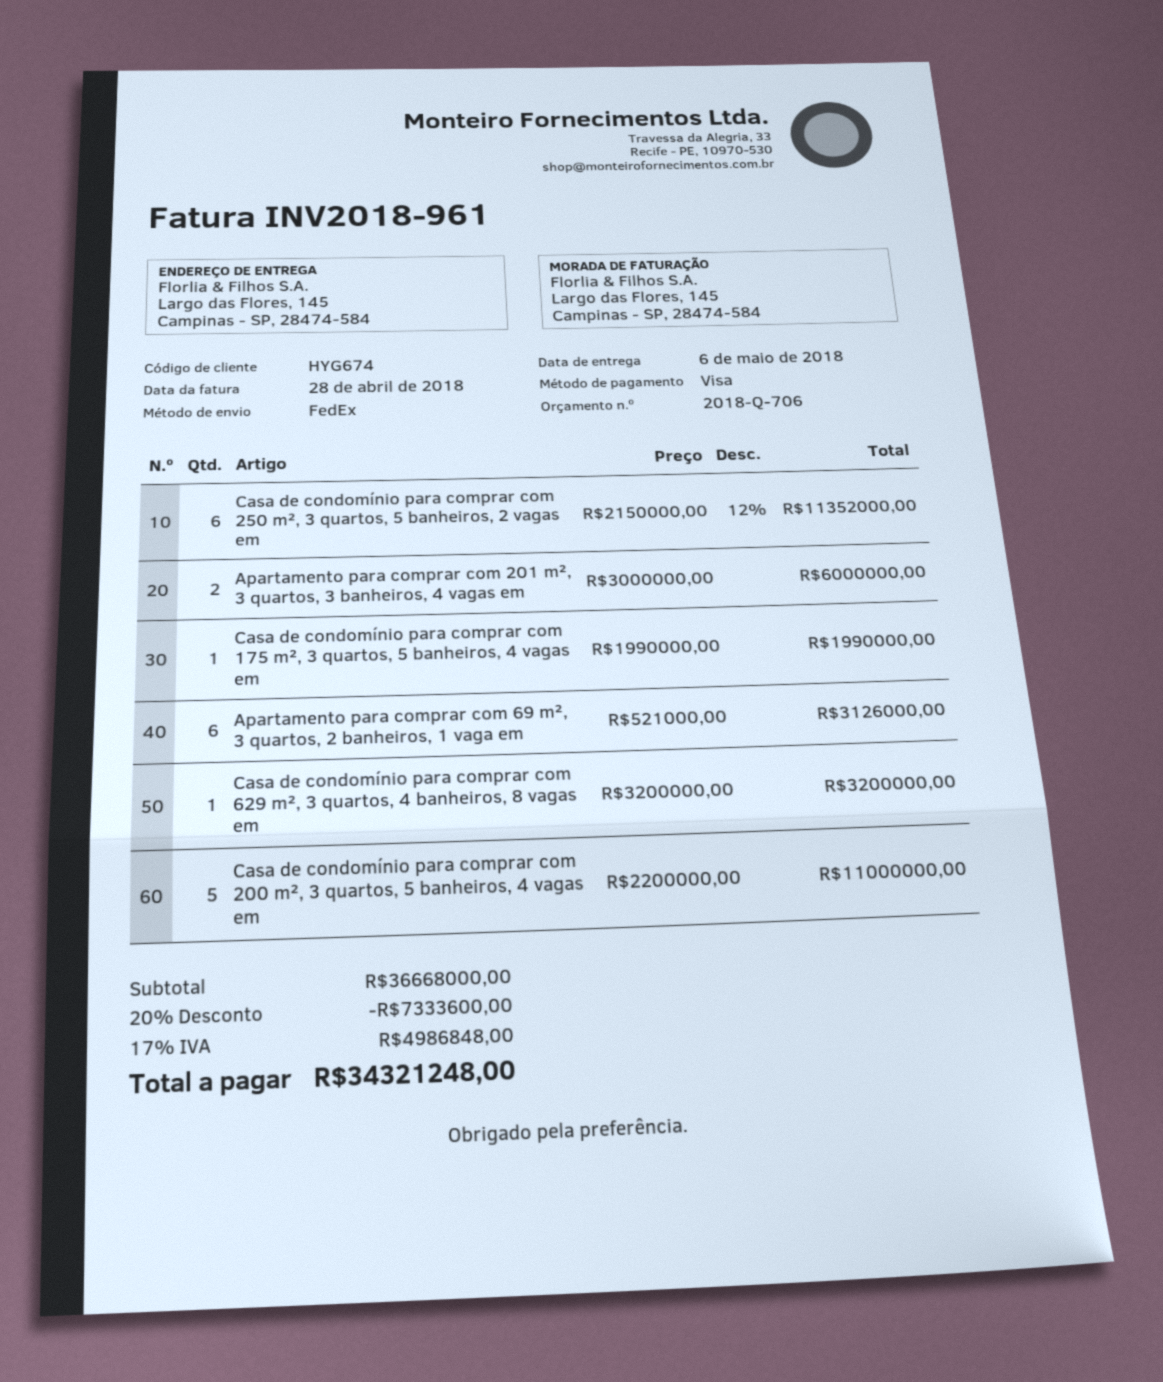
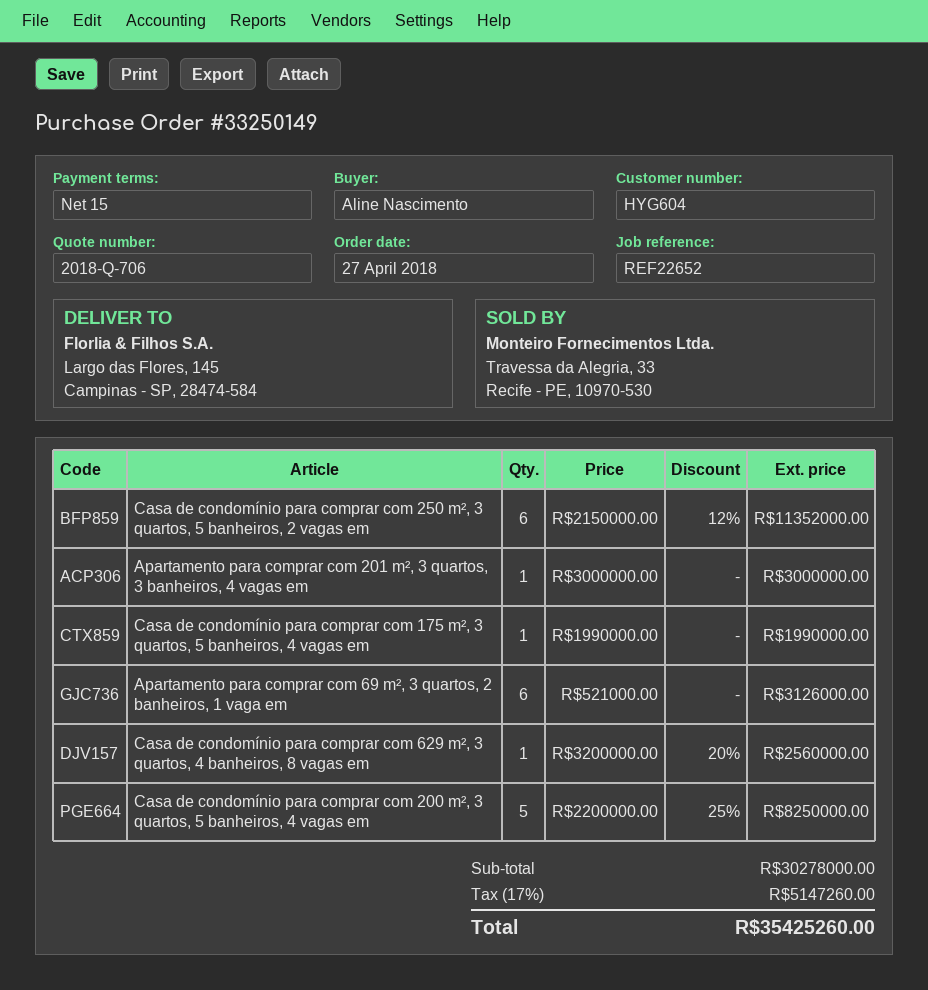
customer number: HYG674 -> HYG604
Apartamento para comprar com 201 m², 3 quartos, 3 banheiros, 4 vagas em: 2 x 3000000.00 = 6000000.00 -> 1 x 3000000.00 = 3000000.00
Casa de condomínio para comprar com 629 m², 3 quartos, 4 banheiros, 8 vagas em: 1 x 3200000.00 = 3200000.00 -> 1 x 3200000.00 - 20% = 2560000.00
Casa de condomínio para comprar com 200 m², 3 quartos, 5 banheiros, 4 vagas em: 5 x 2200000.00 = 11000000.00 -> 5 x 2200000.00 - 25% = 8250000.00
subtotal: 36668000.00 -> 30278000.00
discount: 20% = 7333600.00 -> none
tax: 17% = 4986848.00 -> 17% = 5147260.00
total: 34321248.00 -> 35425260.00

